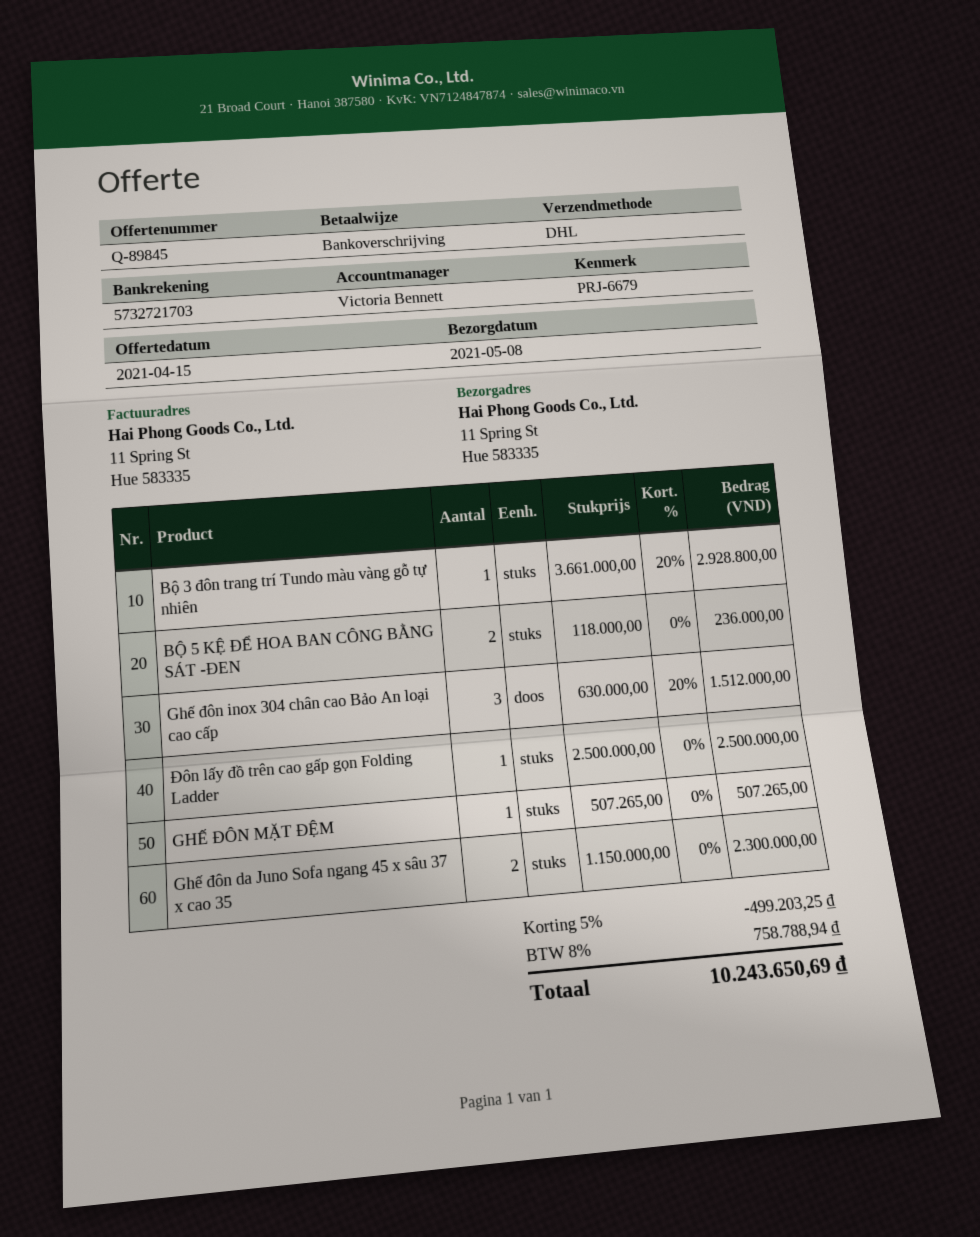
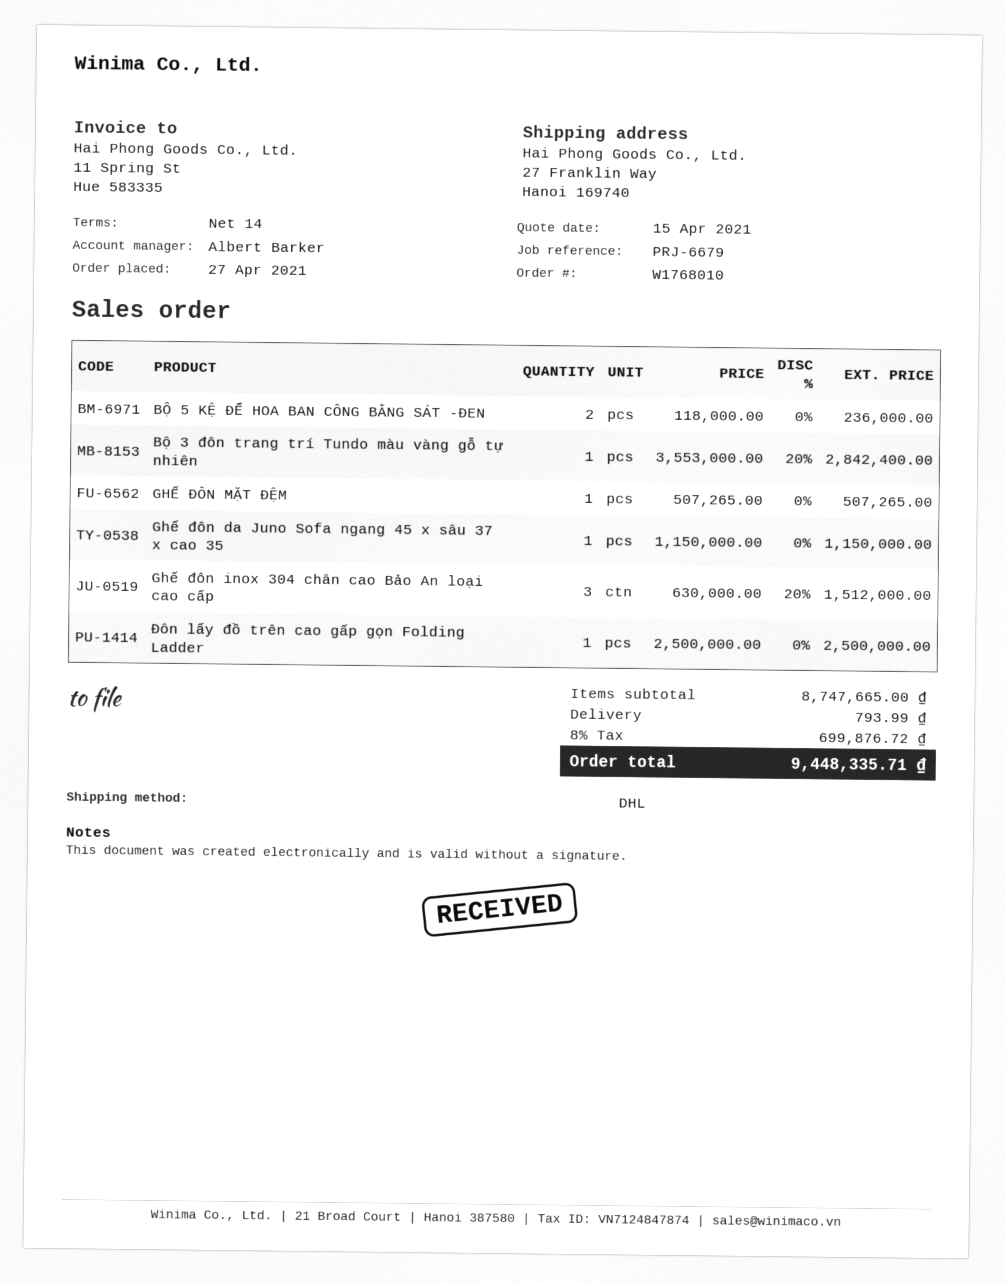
sales rep: Victoria Bennett -> Albert Barker
ship to: 11 Spring St, Hue 583335 -> 27 Franklin Way, Hanoi 169740
Bộ 3 đôn trang trí Tundo màu vàng gỗ tự nhiên: 1 x 3661000.00 - 20% = 2928800.00 -> 1 x 3553000.00 - 20% = 2842400.00
Ghế đôn da Juno Sofa ngang 45 x sâu 37 x cao 35: 2 x 1150000.00 = 2300000.00 -> 1 x 1150000.00 = 1150000.00
discount: 5% = 499203.25 -> none
shipping: none -> 793.99
tax: 8% = 758788.94 -> 8% = 699876.72
total: 10243650.69 -> 9448335.71

